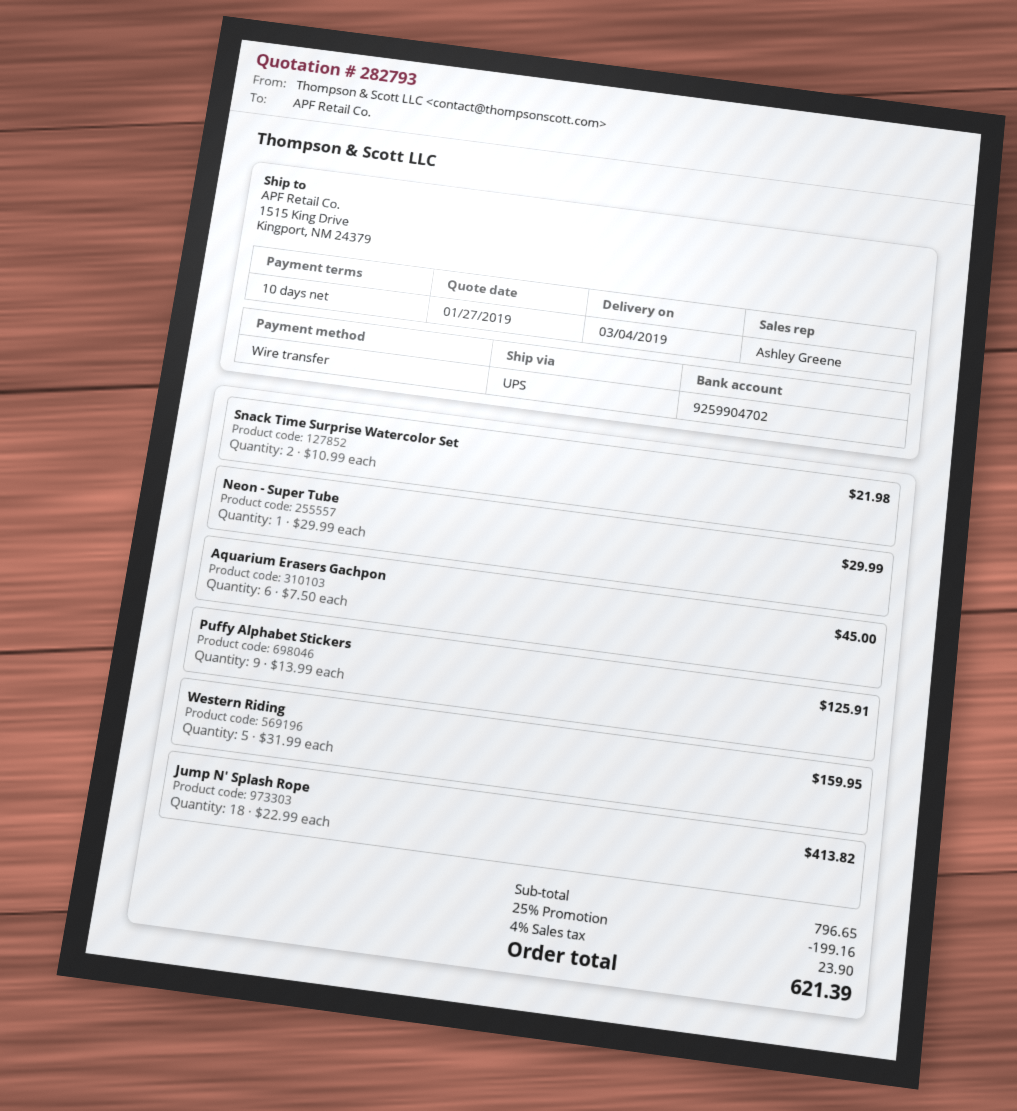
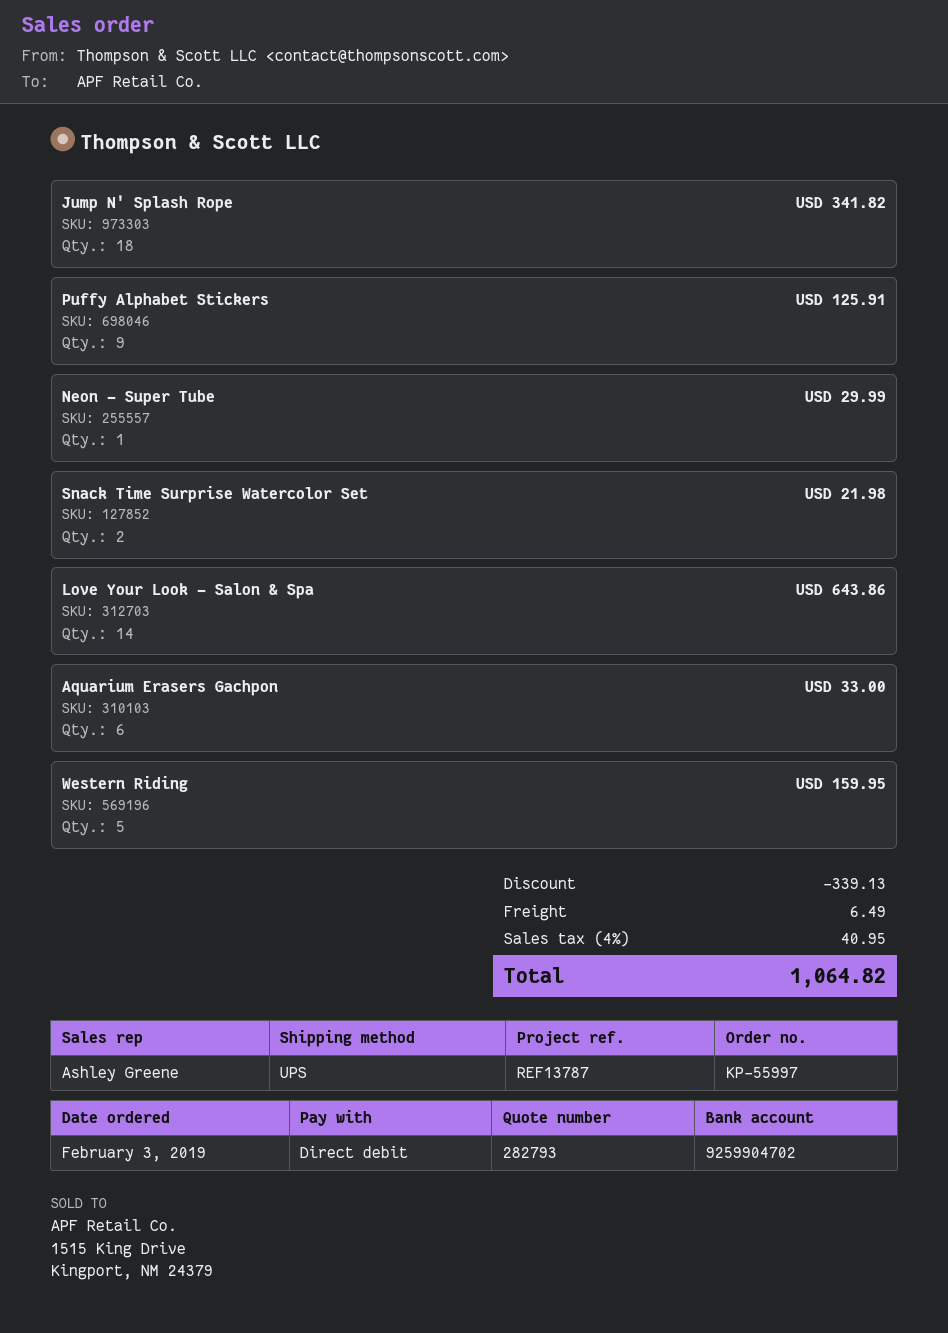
payment method: bank transfer -> direct debit
Aquarium Erasers Gachpon: 6 for 45.00 -> 6 for 33.00
Jump N' Splash Rope: 18 for 413.82 -> 18 for 341.82
Love Your Look - Salon & Spa: none -> 14 for 643.86
discount: 199.16 -> 339.13
shipping: none -> 6.49
tax: 4% = 23.90 -> 4% = 40.95
total: 621.39 -> 1064.82

